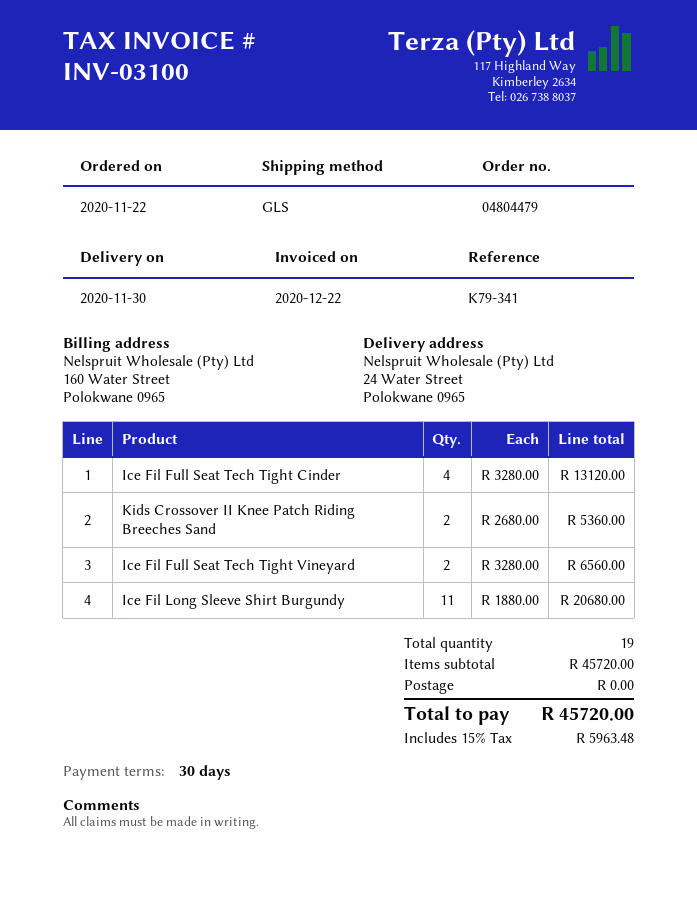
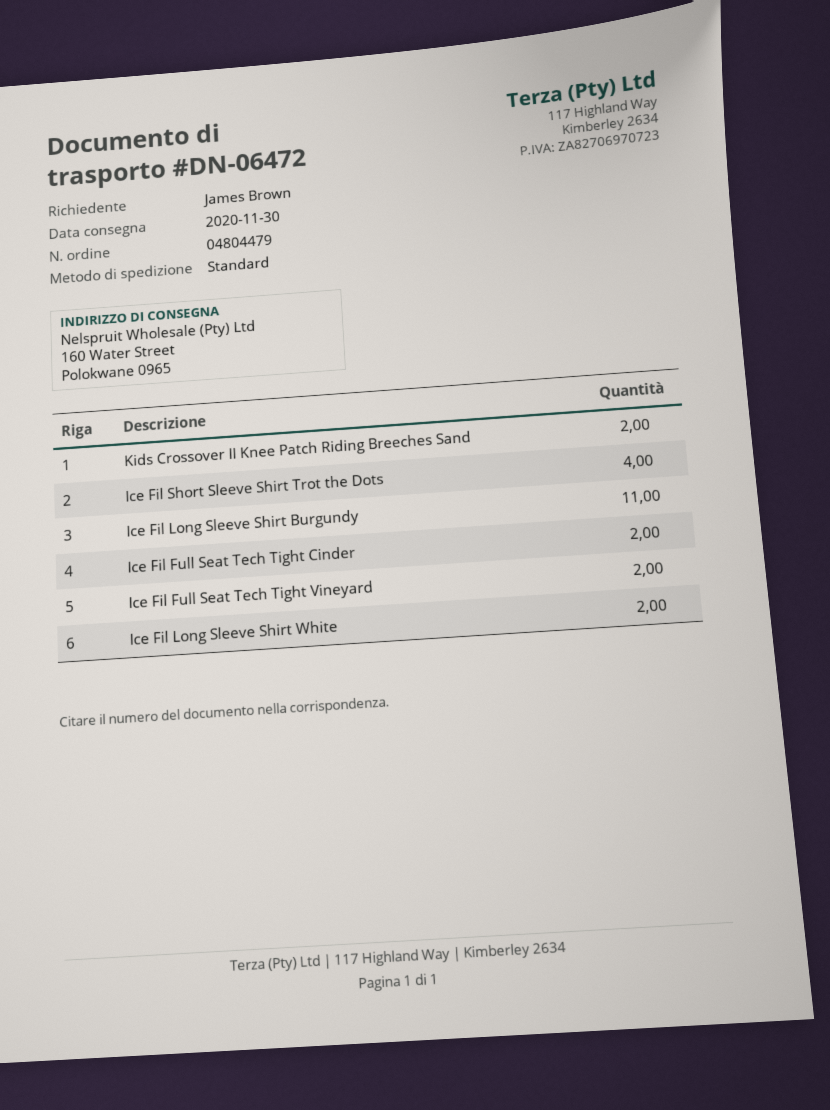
shipping method: GLS -> standard
ship to: 24 Water Street, Polokwane 0965 -> 160 Water Street, Polokwane 0965
Ice Fil Full Seat Tech Tight Cinder: 4 -> 2
Ice Fil Short Sleeve Shirt Trot the Dots: none -> 4
Ice Fil Long Sleeve Shirt White: none -> 2

